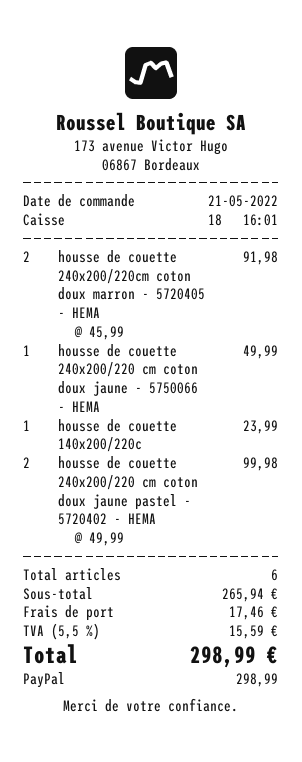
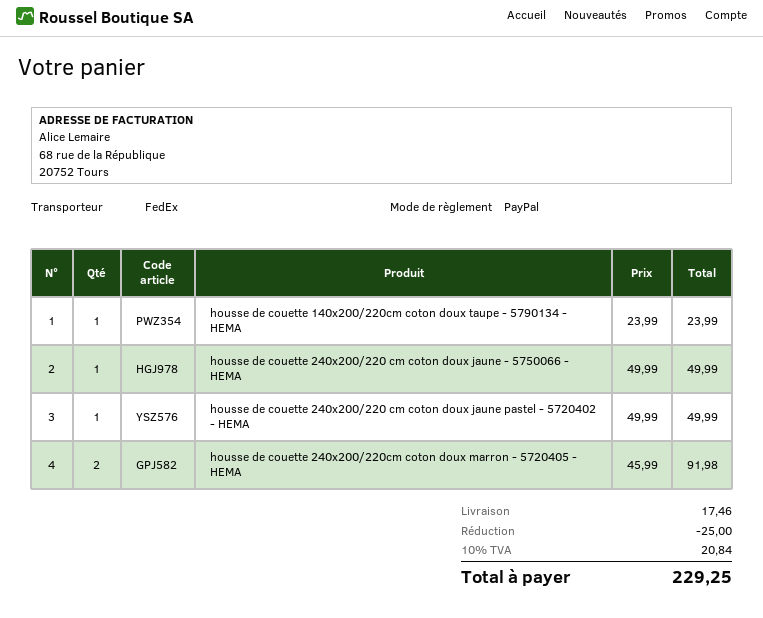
housse de couette 240x200/220 cm coton doux jaune pastel - 5720402 - HEMA: 2 x 49.99 = 99.98 -> 1 x 49.99 = 49.99
discount: none -> 25.00
tax: 5.5% = 15.59 -> 10% = 20.84
total: 298.99 -> 229.25

